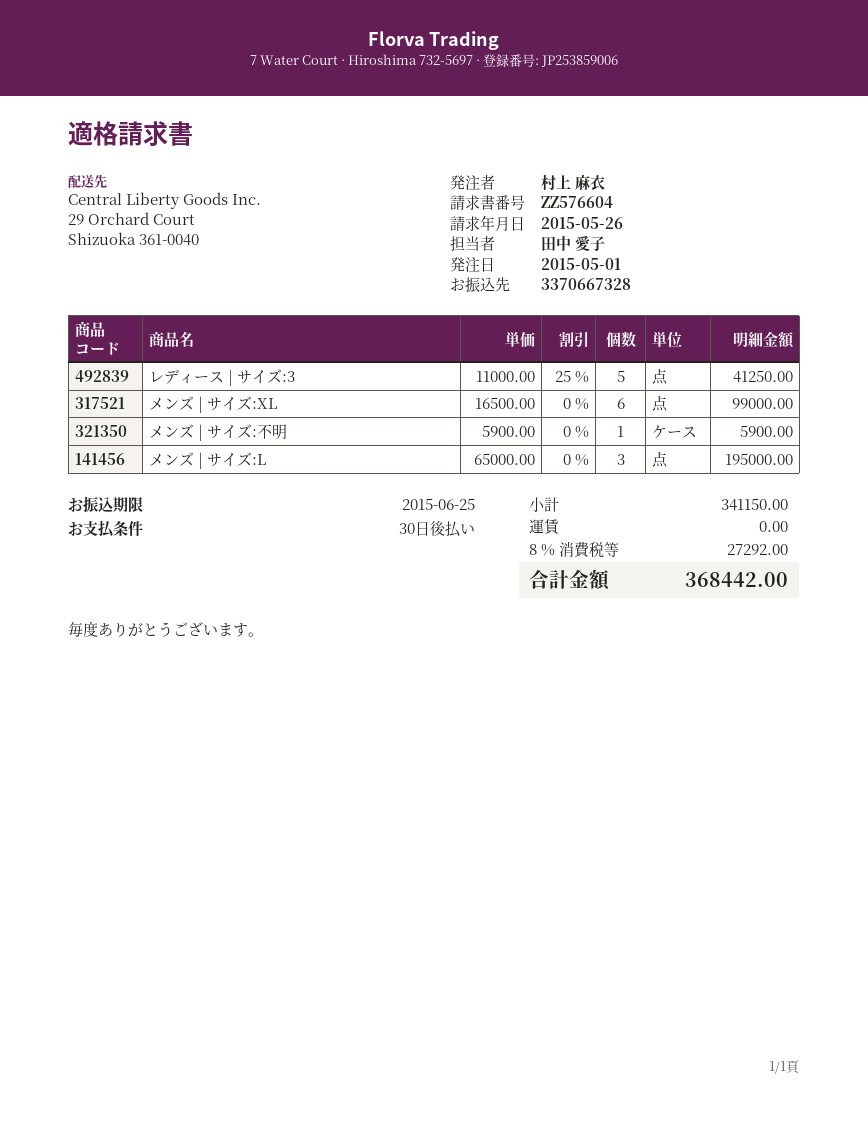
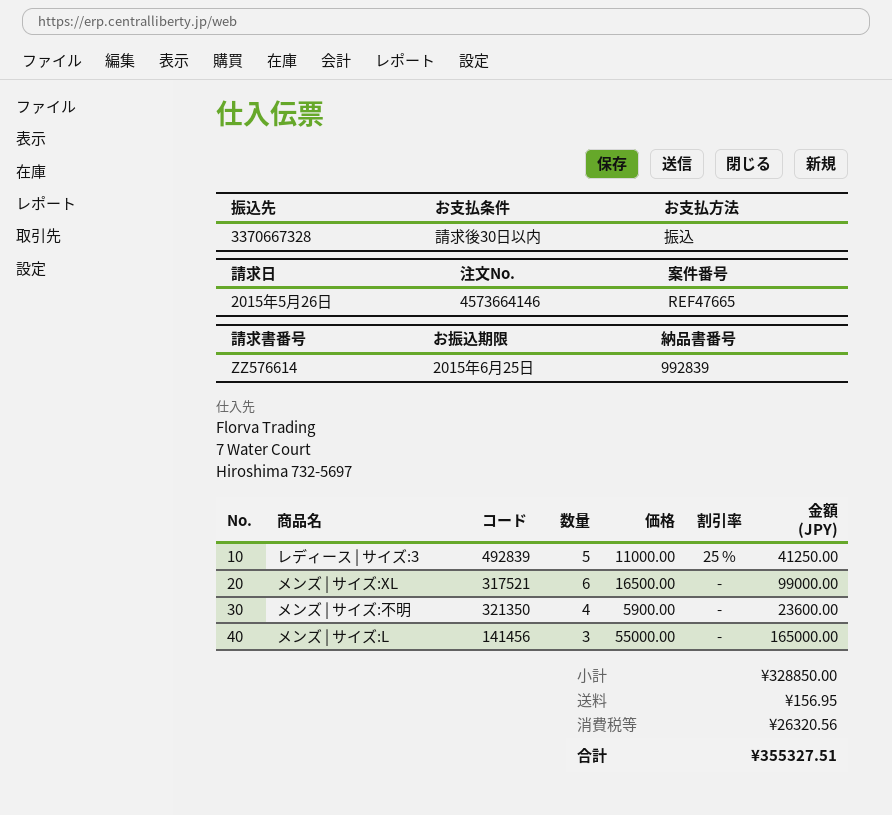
invoice number: ZZ576604 -> ZZ576614
メンズ | サイズ:不明: 1 x 5900.00 = 5900.00 -> 4 x 5900.00 = 23600.00
メンズ | サイズ:L: 3 x 65000.00 = 195000.00 -> 3 x 55000.00 = 165000.00
subtotal: 341150.00 -> 328850.00
shipping: 0.00 -> 156.95
tax: 27292.00 -> 26320.56
total: 368442.00 -> 355327.51

